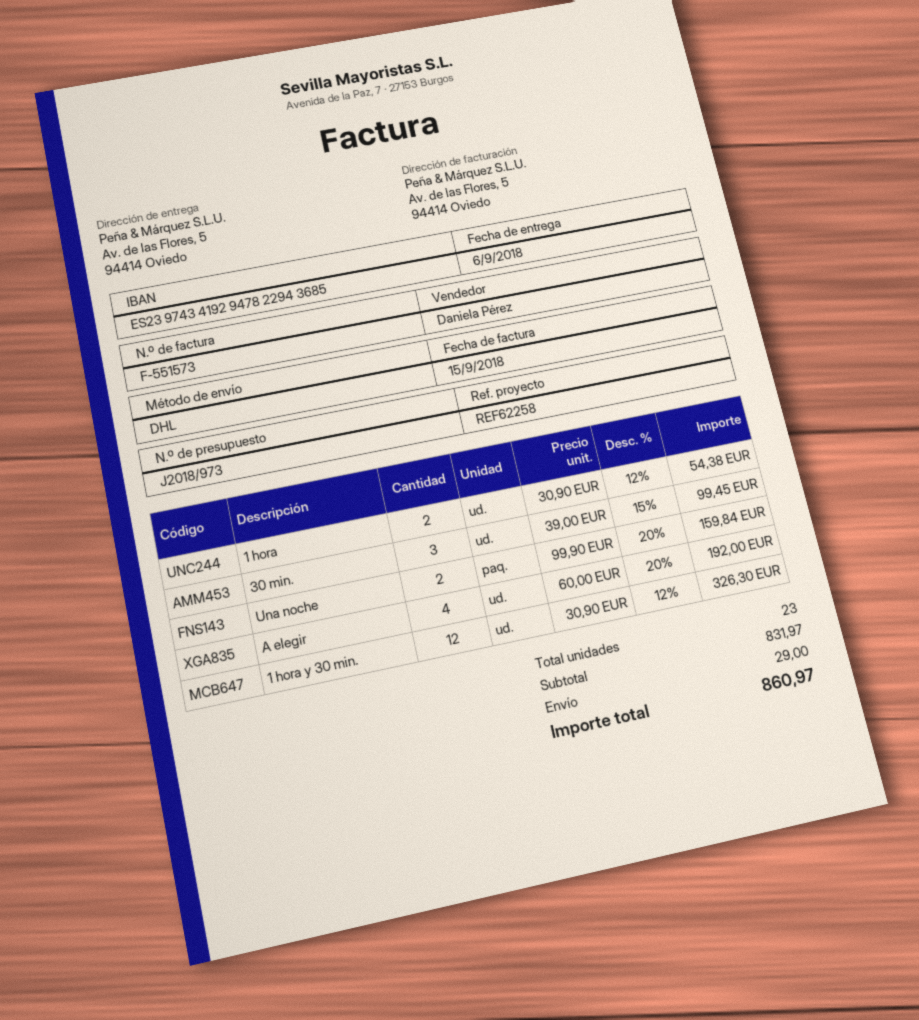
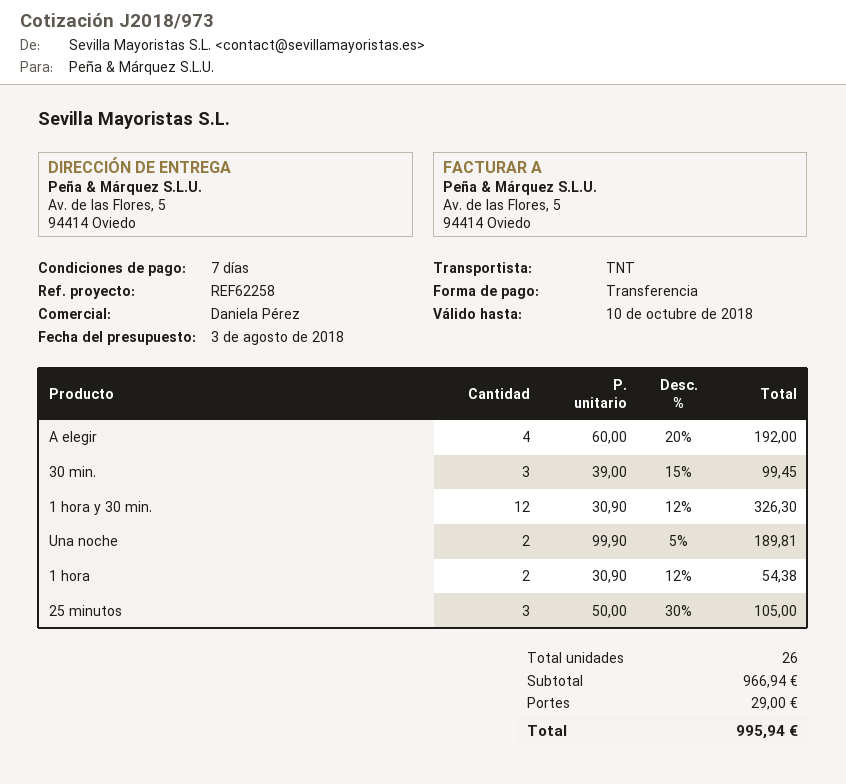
shipping method: DHL -> TNT
Una noche: 2 x 99.90 - 20% = 159.84 -> 2 x 99.90 - 5% = 189.81
25 minutos: none -> 3 x 50.00 - 30% = 105.00
total quantity: 23 -> 26
subtotal: 831.97 -> 966.94
total: 860.97 -> 995.94

